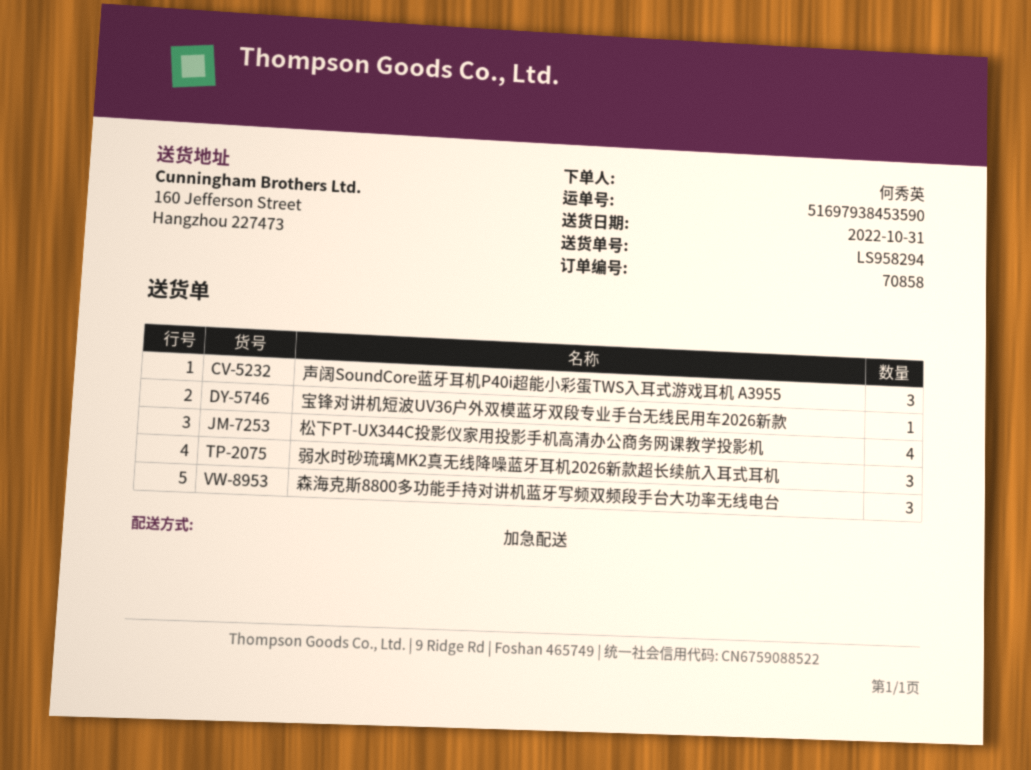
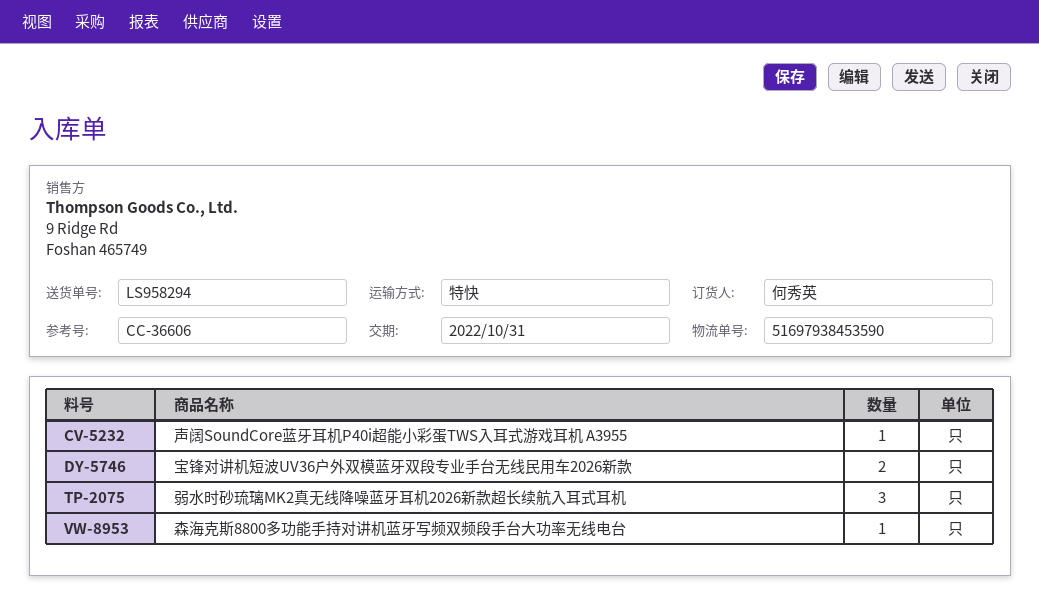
声阔SoundCore蓝牙耳机P40i超能小彩蛋TWS入耳式游戏耳机 A3955: 3 -> 1
宝锋对讲机短波UV36户外双模蓝牙双段专业手台无线民用车2026新款: 1 -> 2
松下PT-UX344C投影仪家用投影手机高清办公商务网课教学投影机: 4 -> none
森海克斯8800多功能手持对讲机蓝牙写频双频段手台大功率无线电台: 3 -> 1

